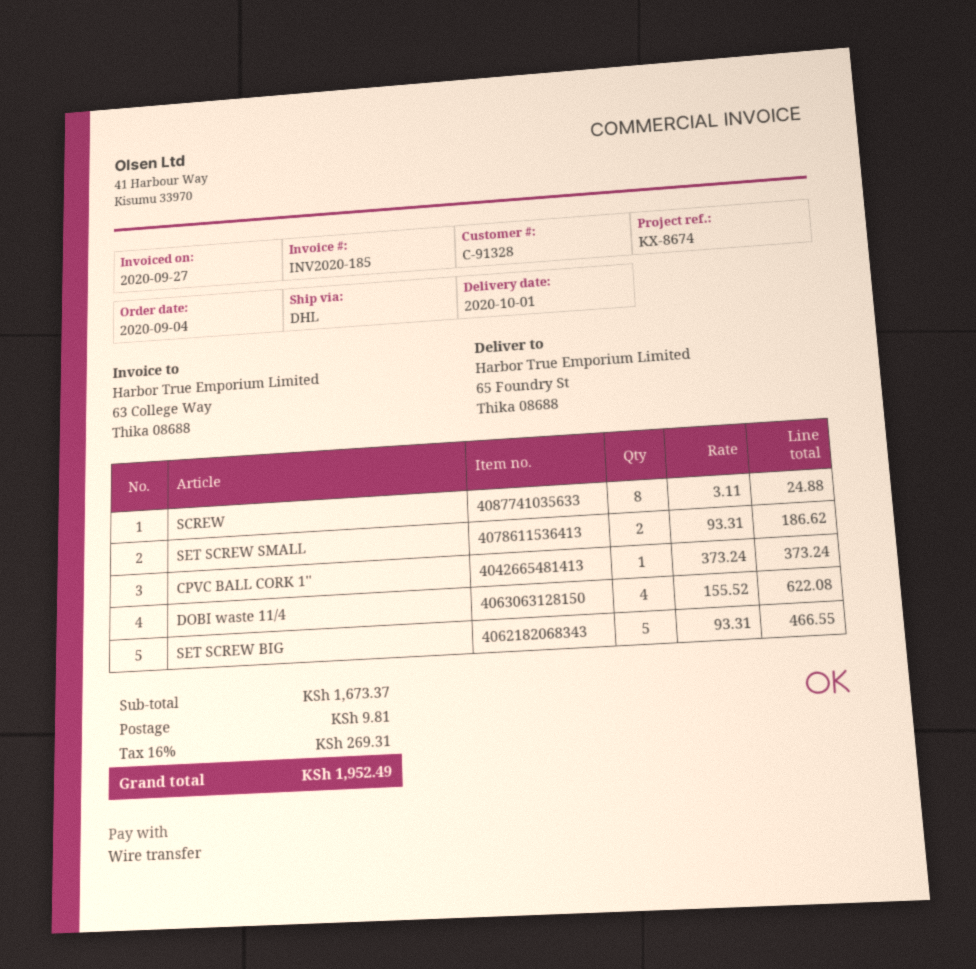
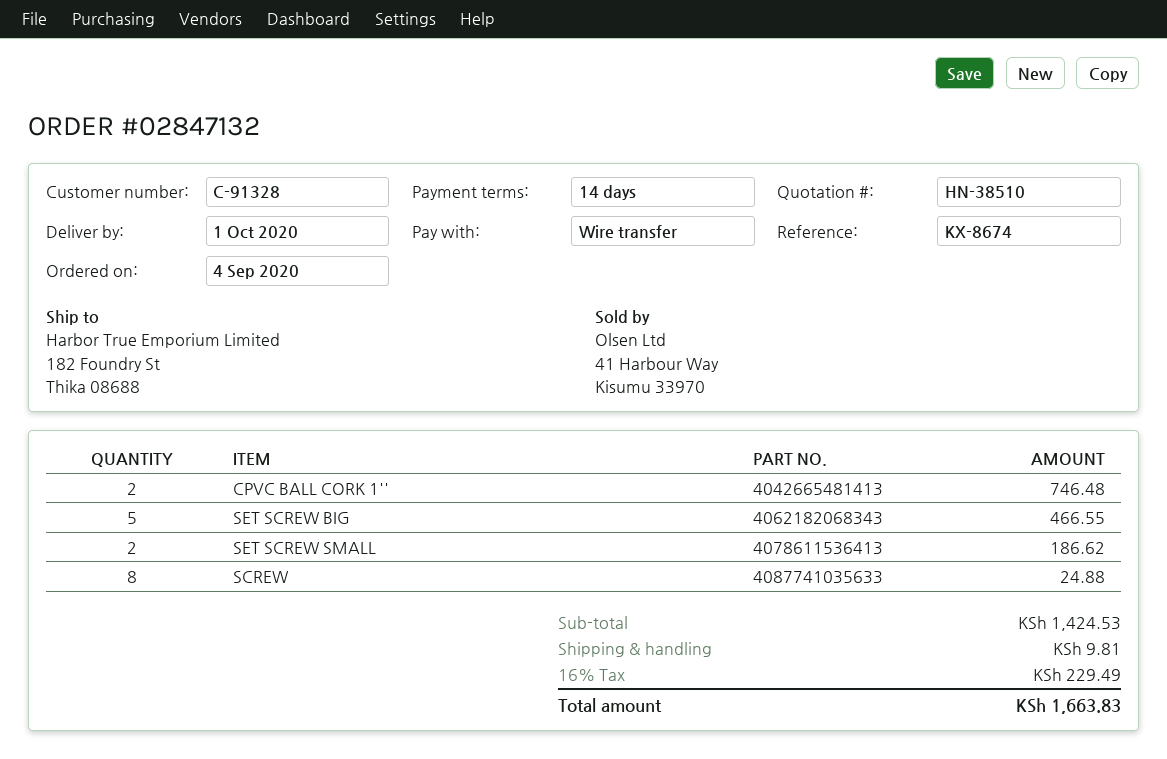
ship to: 65 Foundry St, Thika 08688 -> 182 Foundry St, Thika 08688
CPVC BALL CORK 1'': 1 for 373.24 -> 2 for 746.48
DOBI waste 11/4: 4 for 622.08 -> none
subtotal: 1673.37 -> 1424.53
tax: 16% = 269.31 -> 16% = 229.49
total: 1952.49 -> 1663.83

